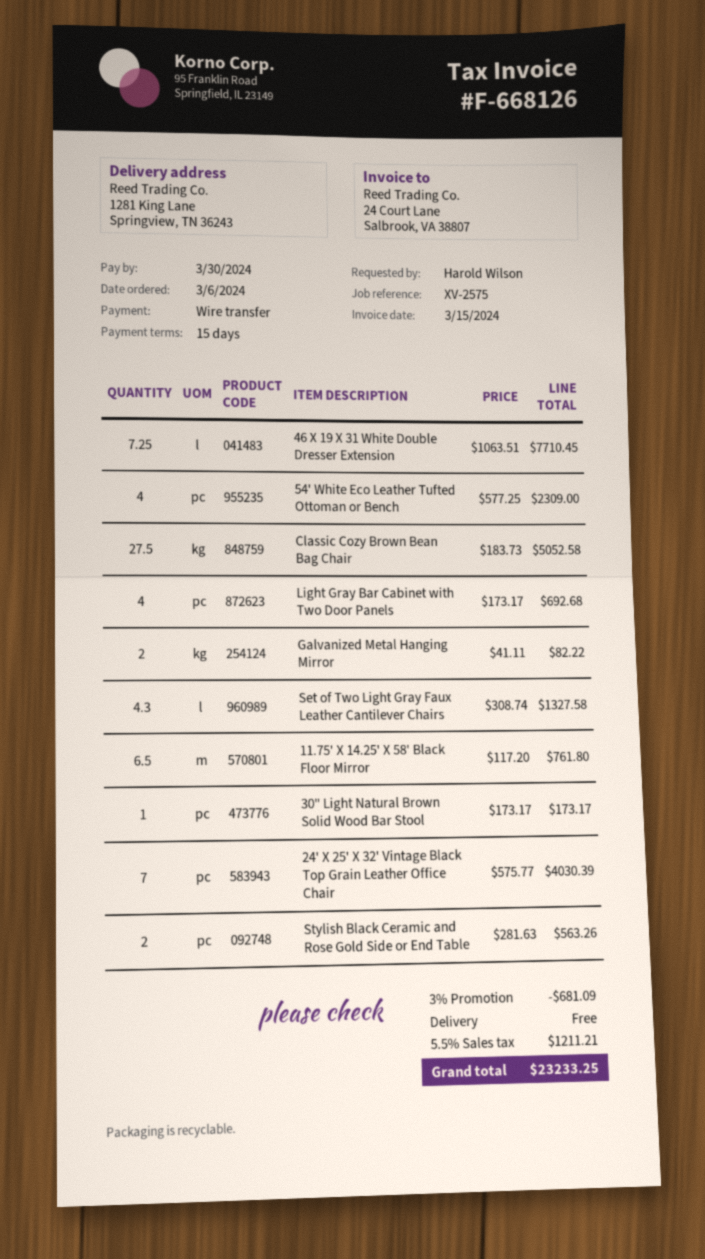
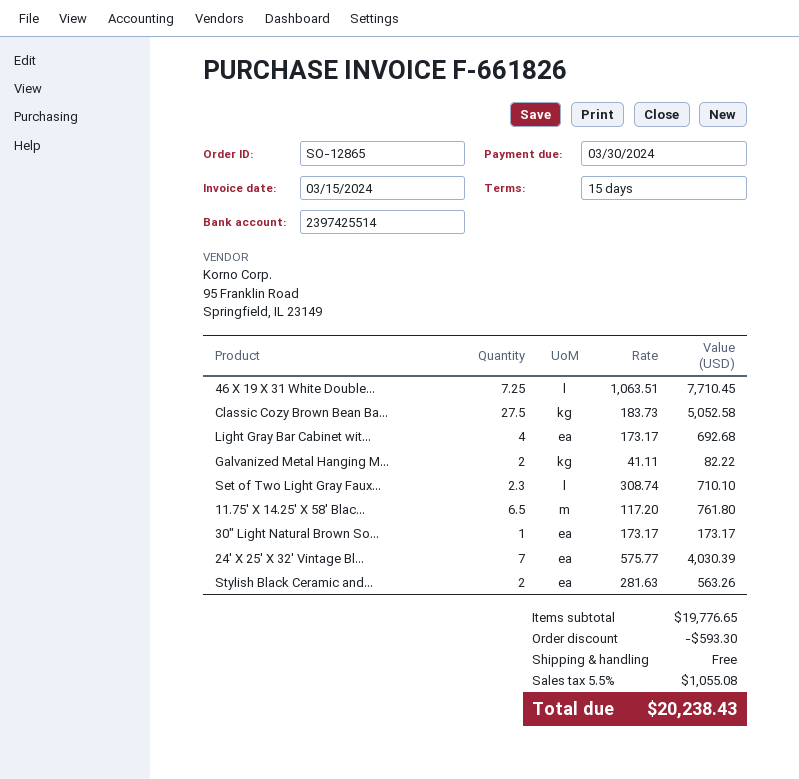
invoice number: F-668126 -> F-661826
54' White Eco Leather Tufted Ottoman or Bench: 4 x 577.25 = 2309.00 -> none
Set of Two Light Gray Faux Leather Cantilever Chairs: 4.3 x 308.74 = 1327.58 -> 2.3 x 308.74 = 710.10
discount: 681.09 -> 593.30
tax: 5.5% = 1211.21 -> 5.5% = 1055.08
total: 23233.25 -> 20238.43

